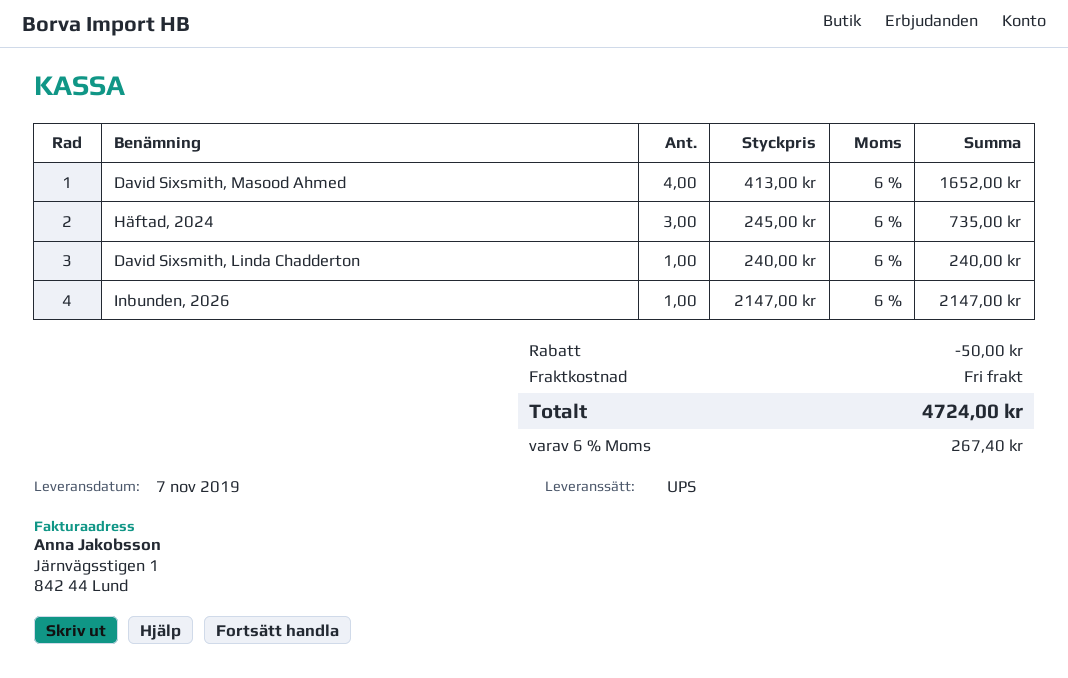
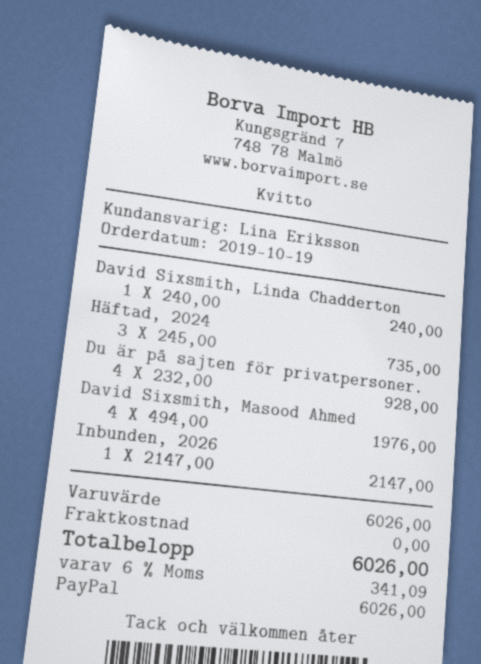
David Sixsmith, Masood Ahmed: 4 x 413.00 = 1652.00 -> 4 x 494.00 = 1976.00
Du är på sajten för privatpersoner.: none -> 4 x 232.00 = 928.00
discount: 50.00 -> none
tax: 6% = 267.40 -> 6% = 341.09
total: 4724.00 -> 6026.00

